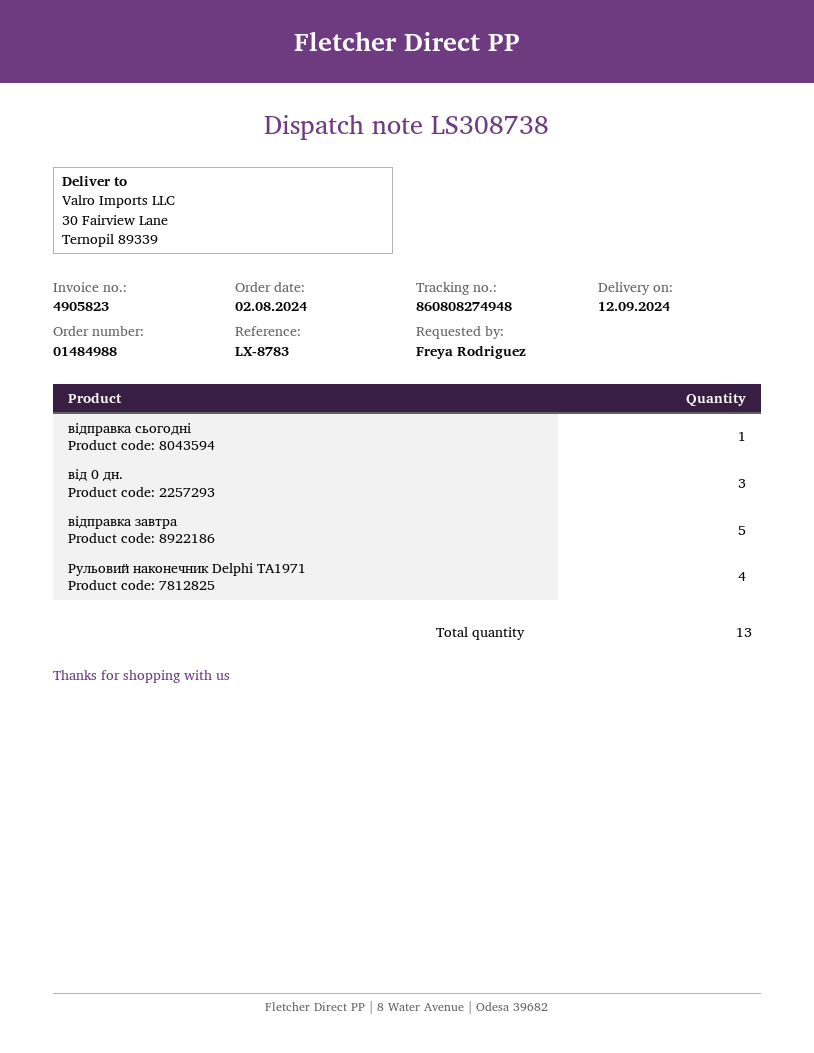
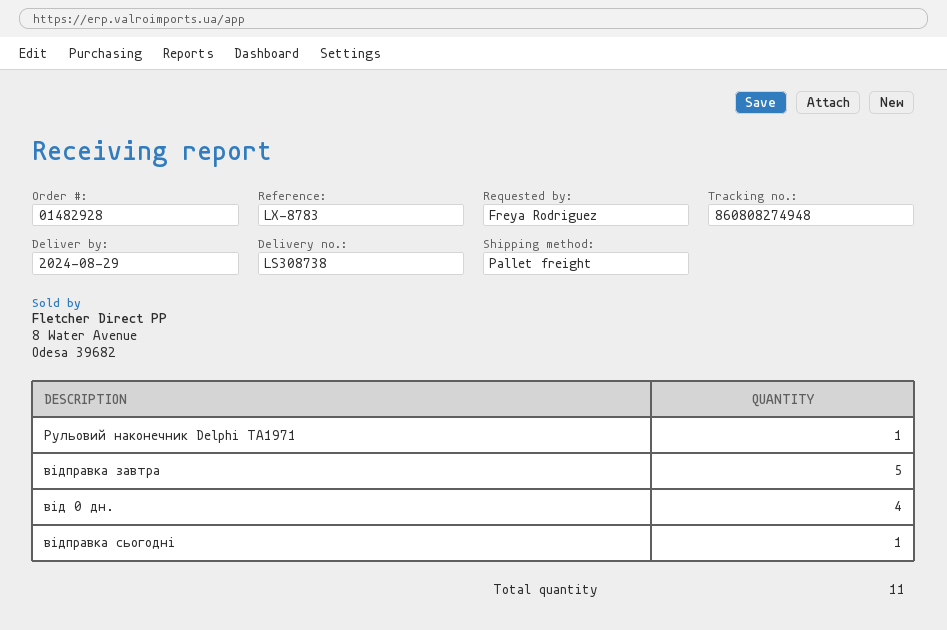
order number: 01484988 -> 01482928
delivery date: 2024-09-12 -> 2024-08-29
від 0 дн.: 3 -> 4
Рульовий наконечник Delphi TA1971: 4 -> 1
total quantity: 13 -> 11

